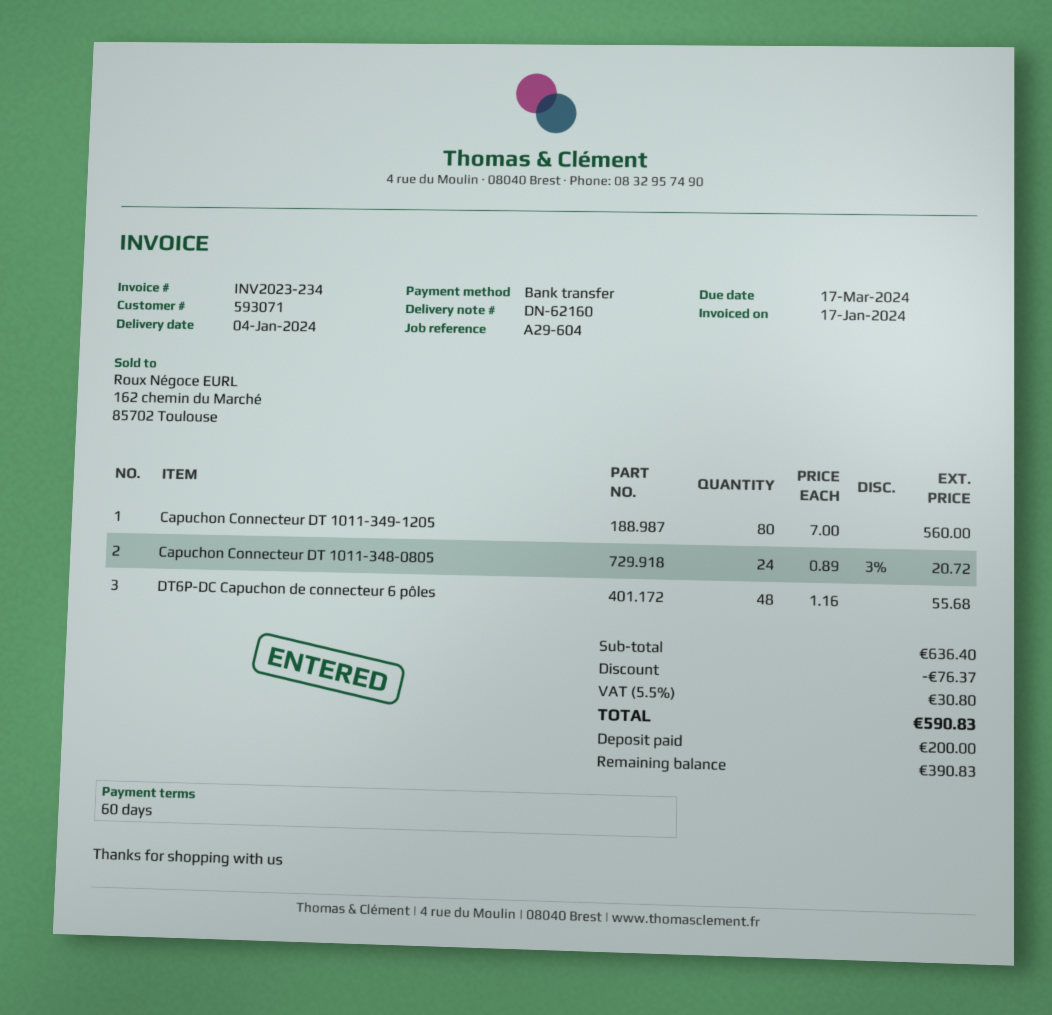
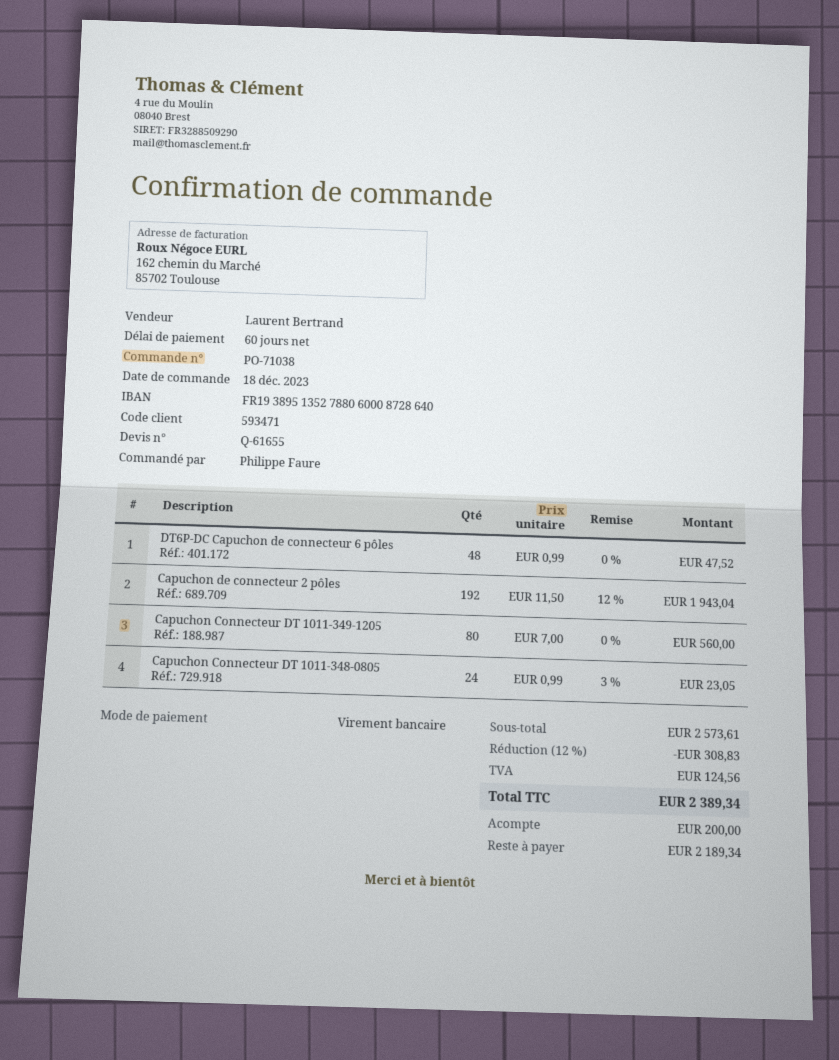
customer number: 593071 -> 593471
Capuchon Connecteur DT 1011-348-0805: 24 x 0.89 - 3% = 20.72 -> 24 x 0.99 - 3% = 23.05
DT6P-DC Capuchon de connecteur 6 pôles: 48 x 1.16 = 55.68 -> 48 x 0.99 = 47.52
Capuchon de connecteur 2 pôles: none -> 192 x 11.50 - 12% = 1943.04
subtotal: 636.40 -> 2573.61
discount: 76.37 -> 308.83
tax: 30.80 -> 124.56
total: 590.83 -> 2389.34
balance: 390.83 -> 2189.34

